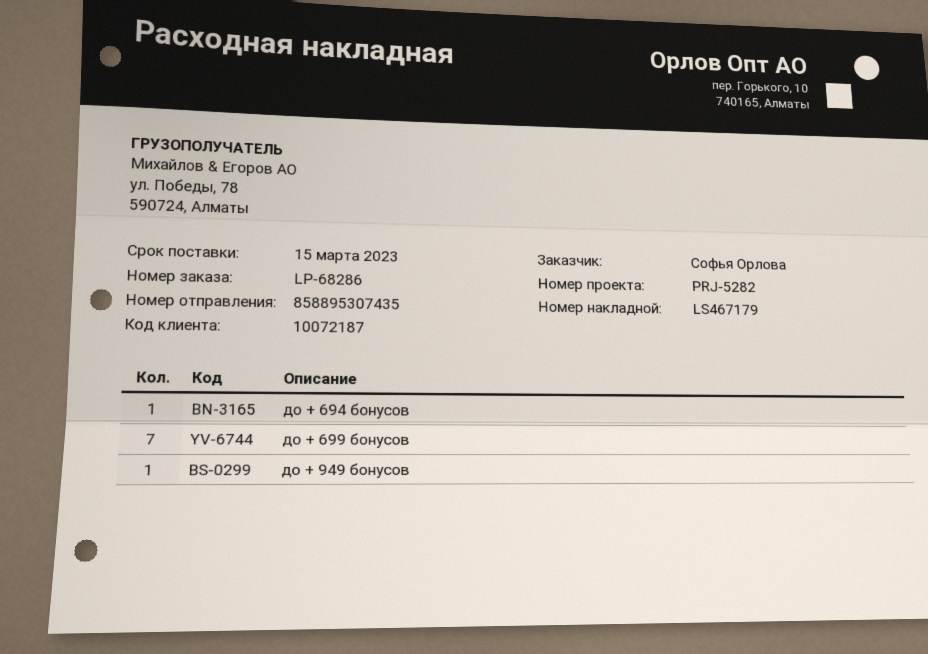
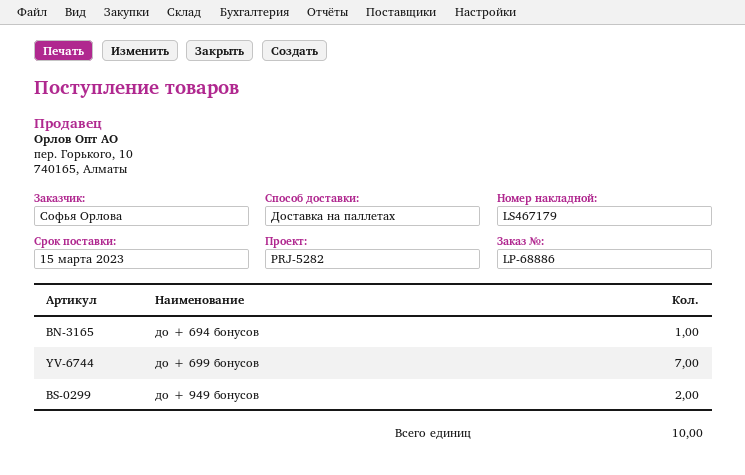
order number: LP-68286 -> LP-68886
до + 949 бонусов: 1 -> 2

